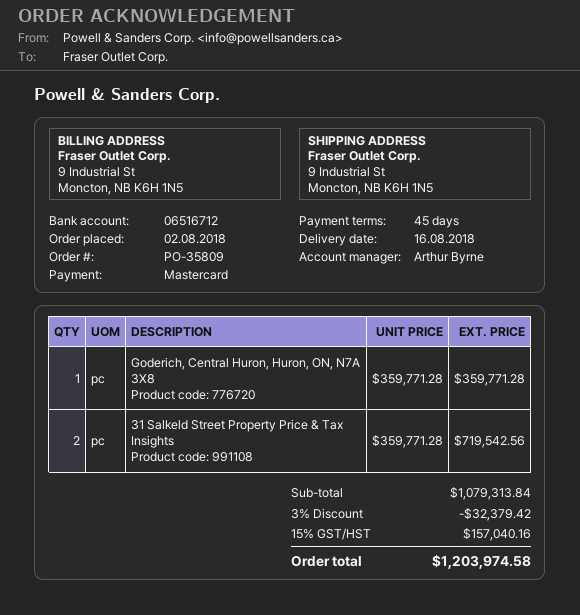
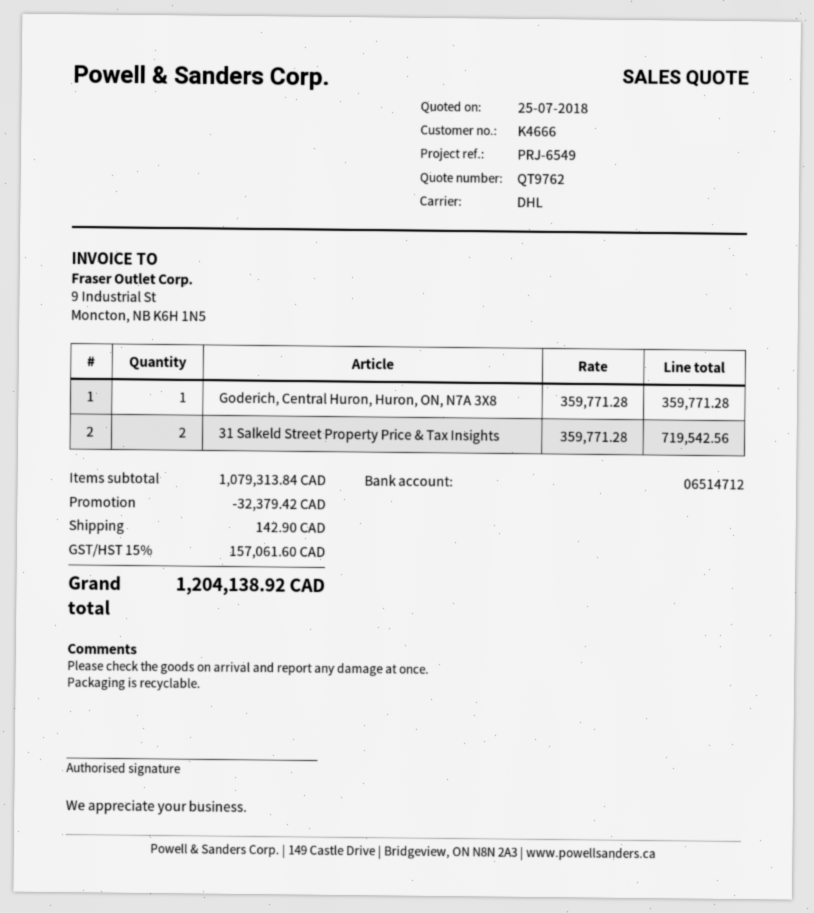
bank account: 06516712 -> 06514712
shipping: none -> 142.90
tax: 15% = 157040.16 -> 15% = 157061.60
total: 1203974.58 -> 1204138.92

